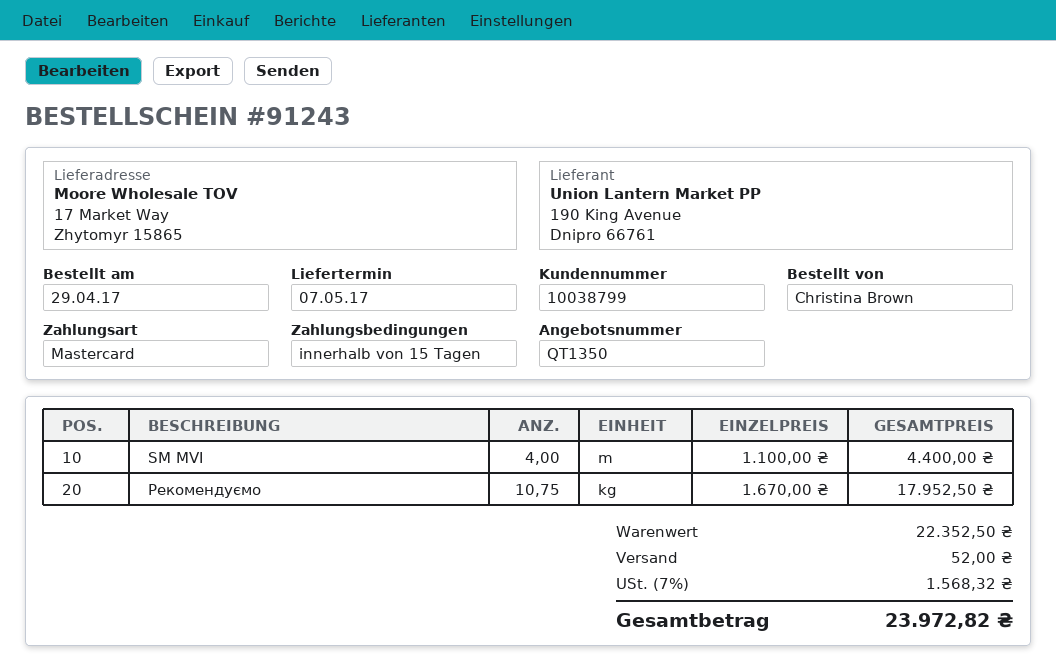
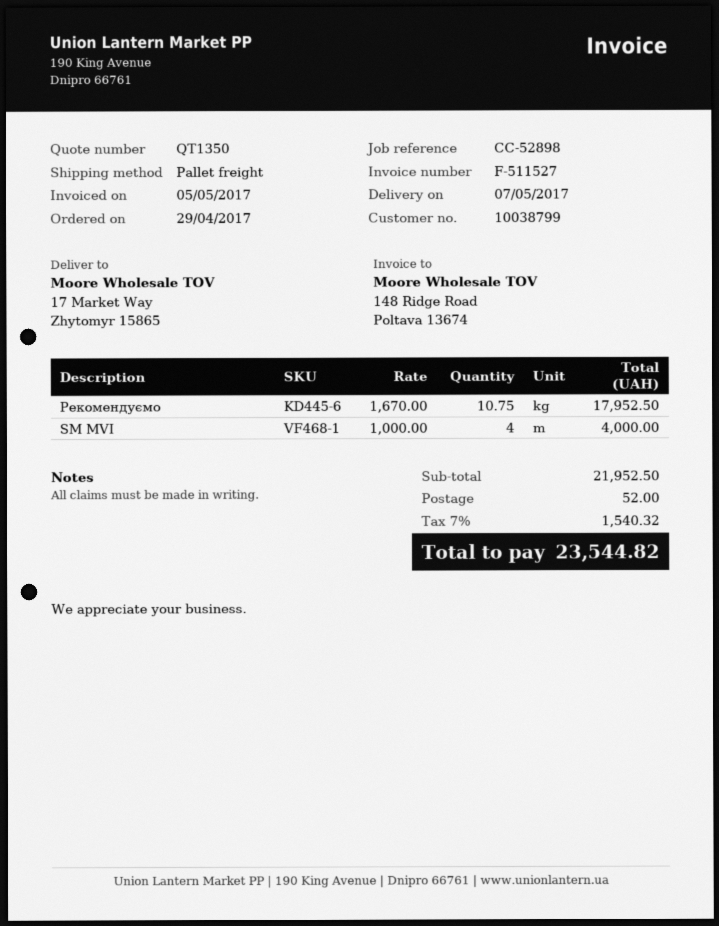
SM MVI: 4 x 1100.00 = 4400.00 -> 4 x 1000.00 = 4000.00
subtotal: 22352.50 -> 21952.50
tax: 7% = 1568.32 -> 7% = 1540.32
total: 23972.82 -> 23544.82

